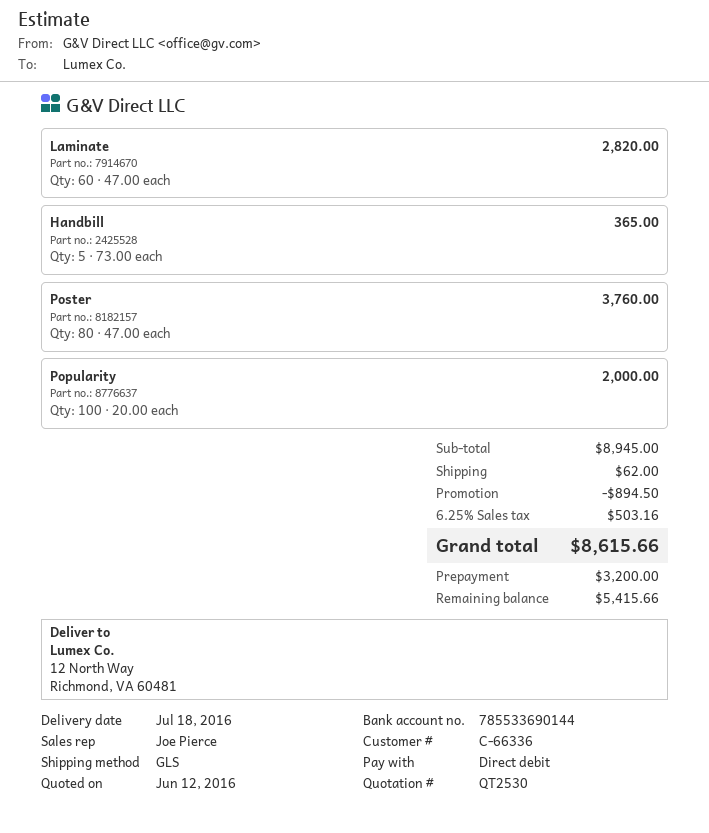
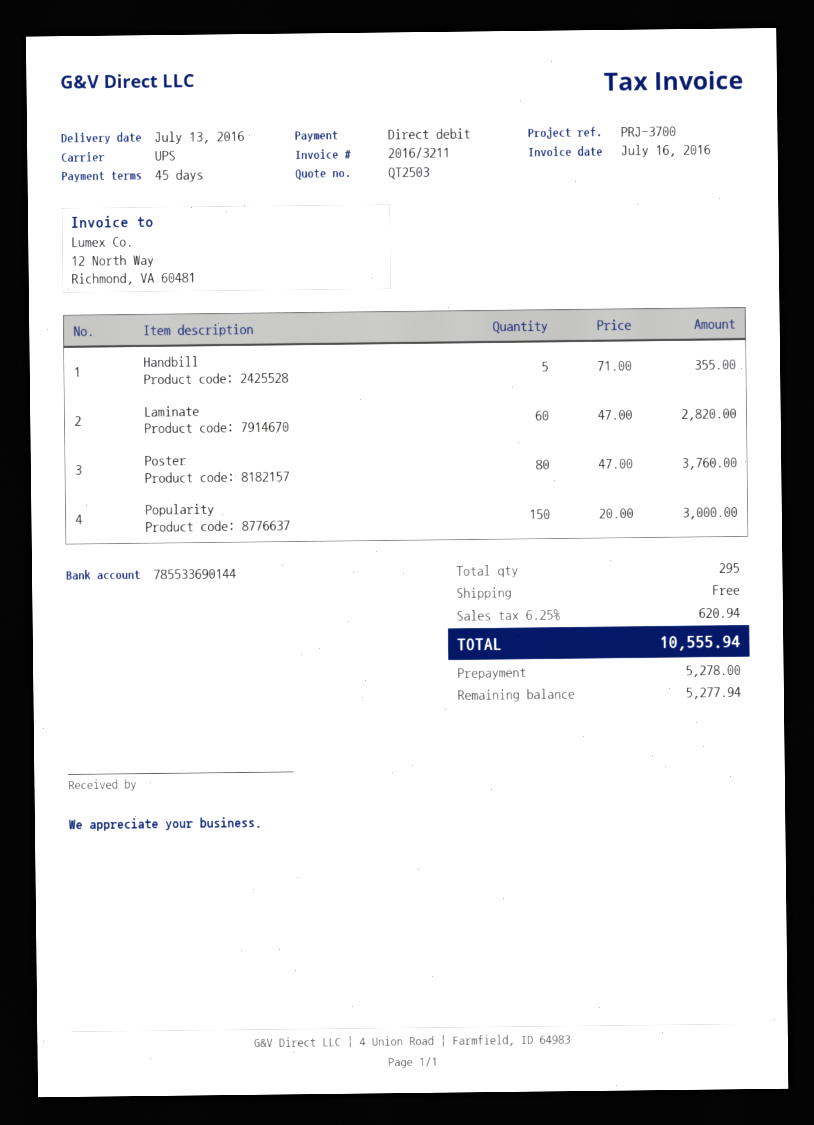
quote number: QT2530 -> QT2503
delivery date: 2016-07-18 -> 2016-07-13
shipping method: GLS -> UPS
Handbill: 5 x 73.00 = 365.00 -> 5 x 71.00 = 355.00
Popularity: 100 x 20.00 = 2000.00 -> 150 x 20.00 = 3000.00
discount: 894.50 -> none
shipping: 62.00 -> 0.00
tax: 6.25% = 503.16 -> 6.25% = 620.94
total: 8615.66 -> 10555.94
deposit: 3200.00 -> 5278.00
balance: 5415.66 -> 5277.94

